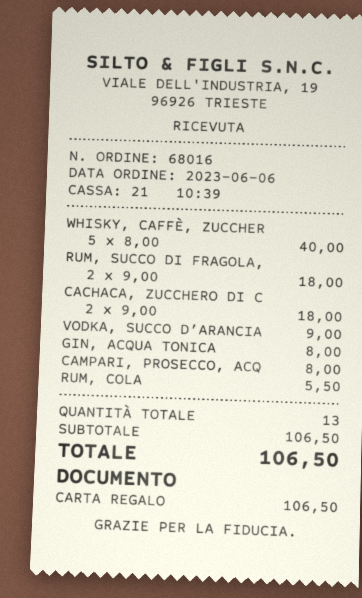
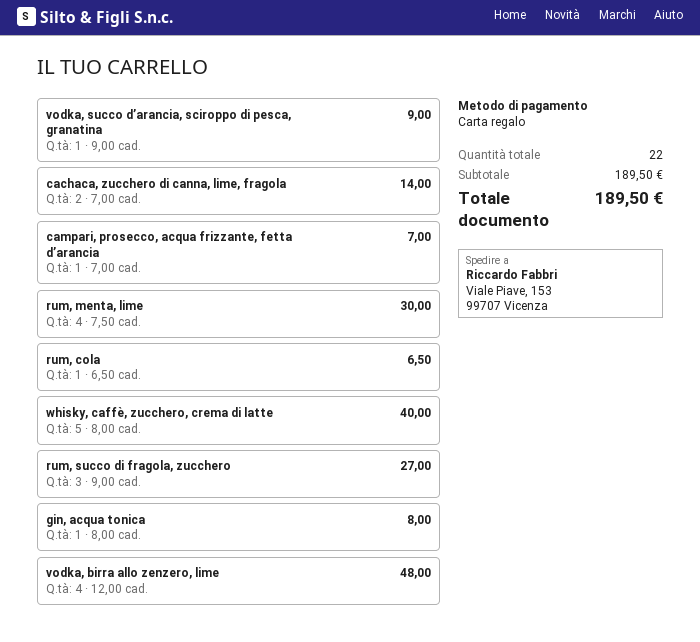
RUM, SUCCO DI FRAGOLA,: 2 x 9.00 = 18.00 -> 3 x 9.00 = 27.00
CACHACA, ZUCCHERO DI C: 2 x 9.00 = 18.00 -> 2 x 7.00 = 14.00
CAMPARI, PROSECCO, ACQ: 1 x 8.00 = 8.00 -> 1 x 7.00 = 7.00
RUM, COLA: 1 x 5.50 = 5.50 -> 1 x 6.50 = 6.50
rum, menta, lime: none -> 4 x 7.50 = 30.00
vodka, birra allo zenzero, lime: none -> 4 x 12.00 = 48.00
total quantity: 13 -> 22
subtotal: 106.50 -> 189.50
total: 106.50 -> 189.50

